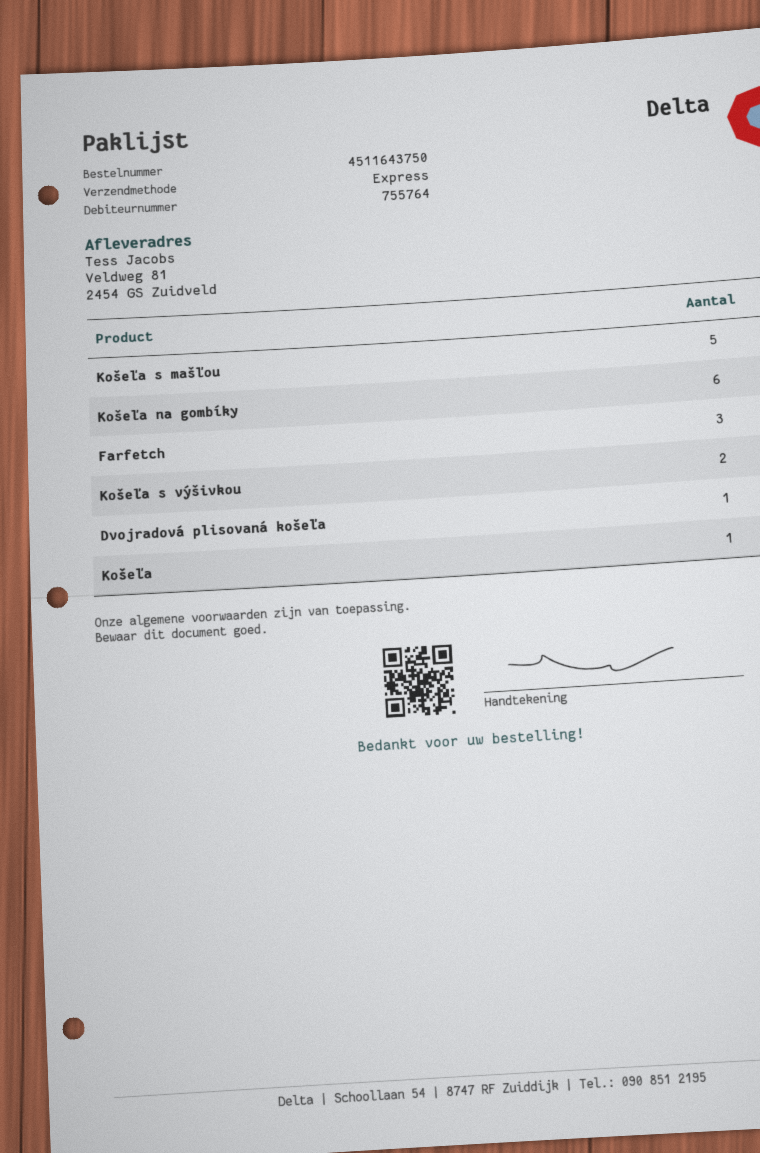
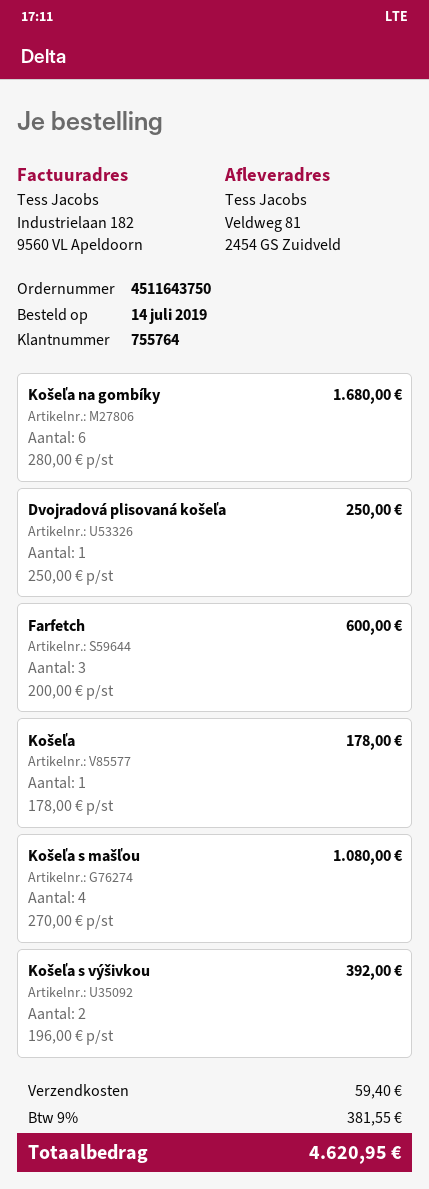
Košeľa s mašľou: 5 -> 4

